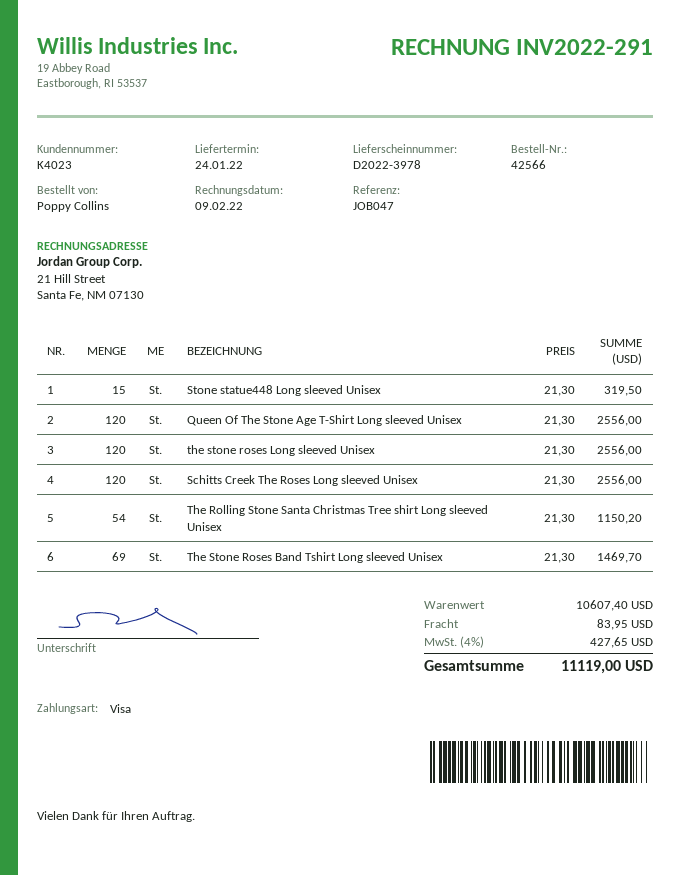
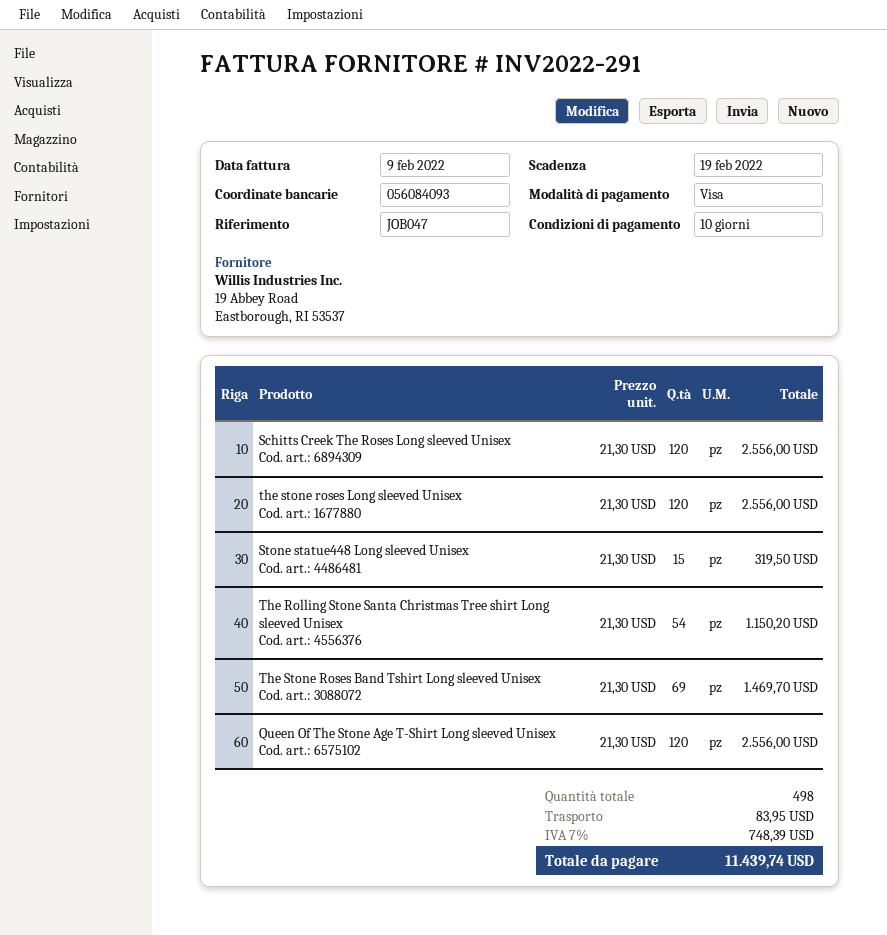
tax: 4% = 427.65 -> 7% = 748.39
total: 11119.00 -> 11439.74

